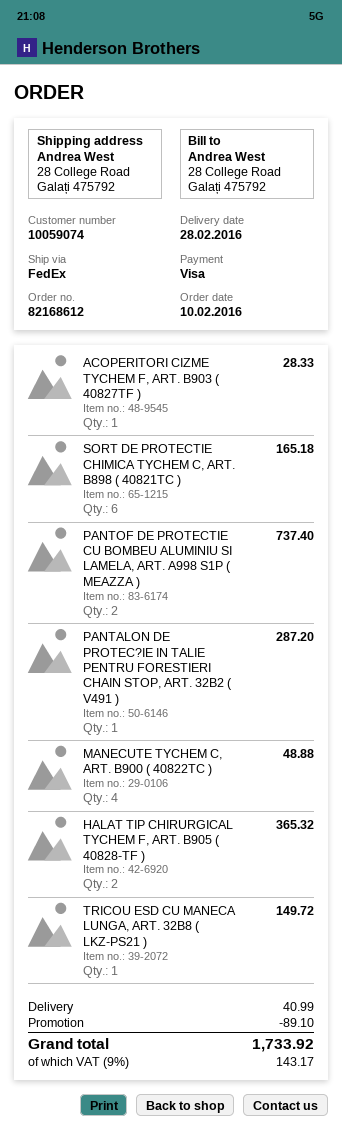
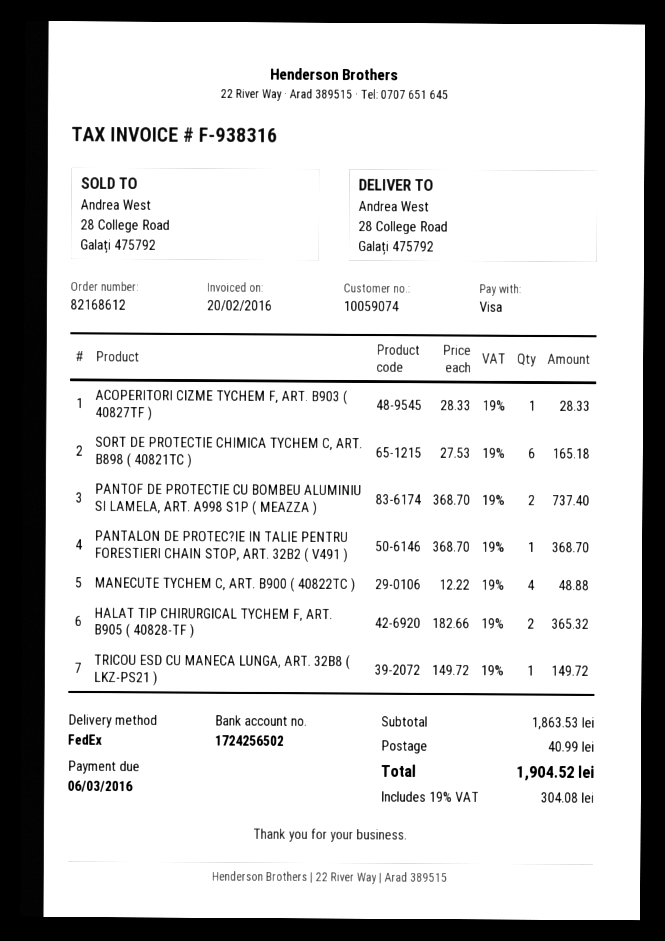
PANTALON DE PROTEC?IE IN TALIE PENTRU FORESTIERI CHAIN STOP, ART. 32B2 ( V491 ): 1 for 287.20 -> 1 for 368.70
discount: 89.10 -> none
tax: 9% = 143.17 -> 19% = 304.08
total: 1733.92 -> 1904.52

